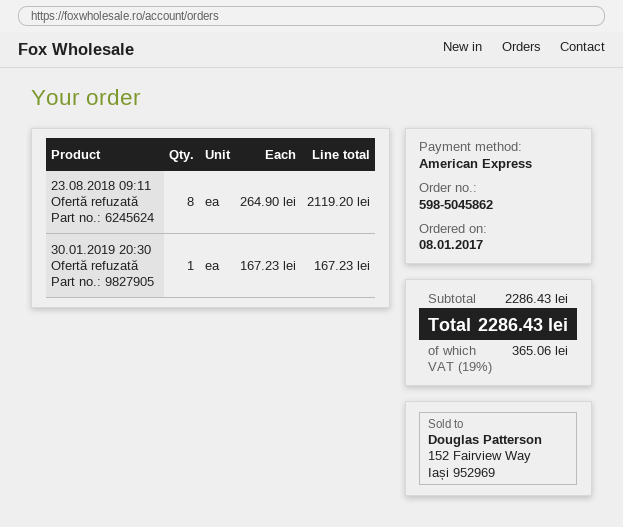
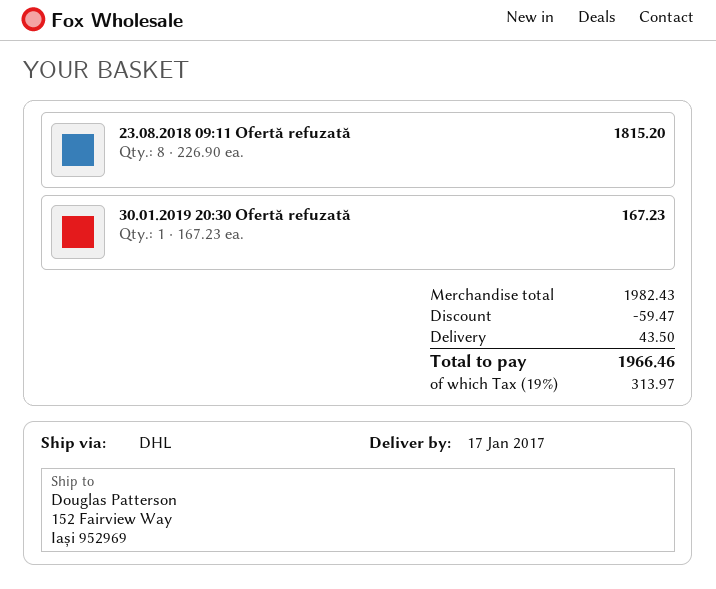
23.08.2018 09:11 Ofertă refuzată: 8 x 264.90 = 2119.20 -> 8 x 226.90 = 1815.20
subtotal: 2286.43 -> 1982.43
discount: none -> 59.47
shipping: none -> 43.50
tax: 19% = 365.06 -> 19% = 313.97
total: 2286.43 -> 1966.46

